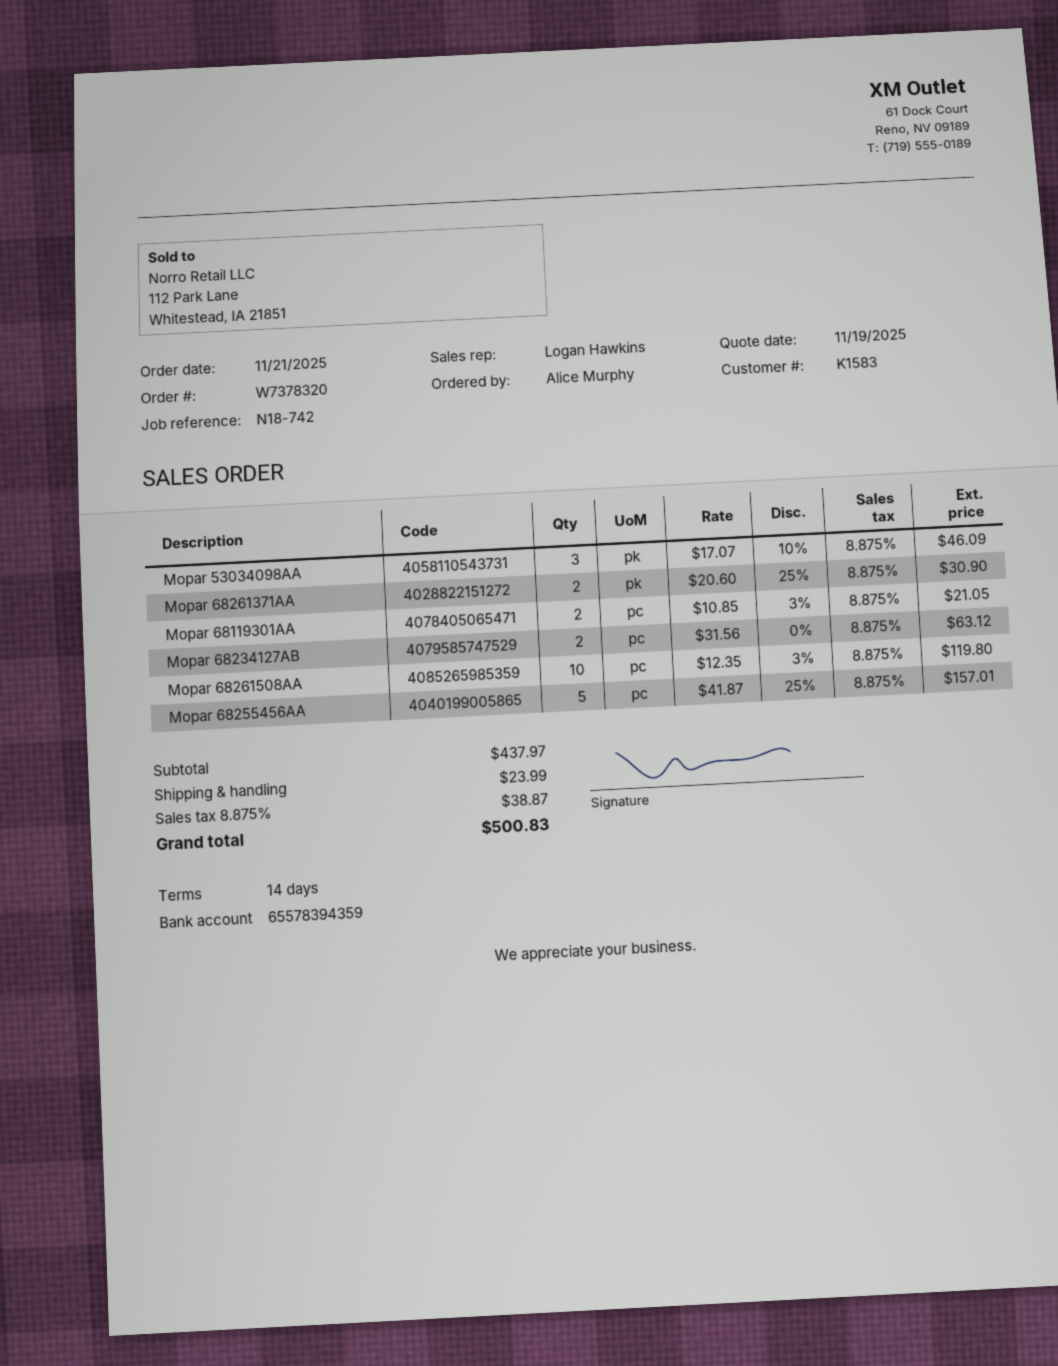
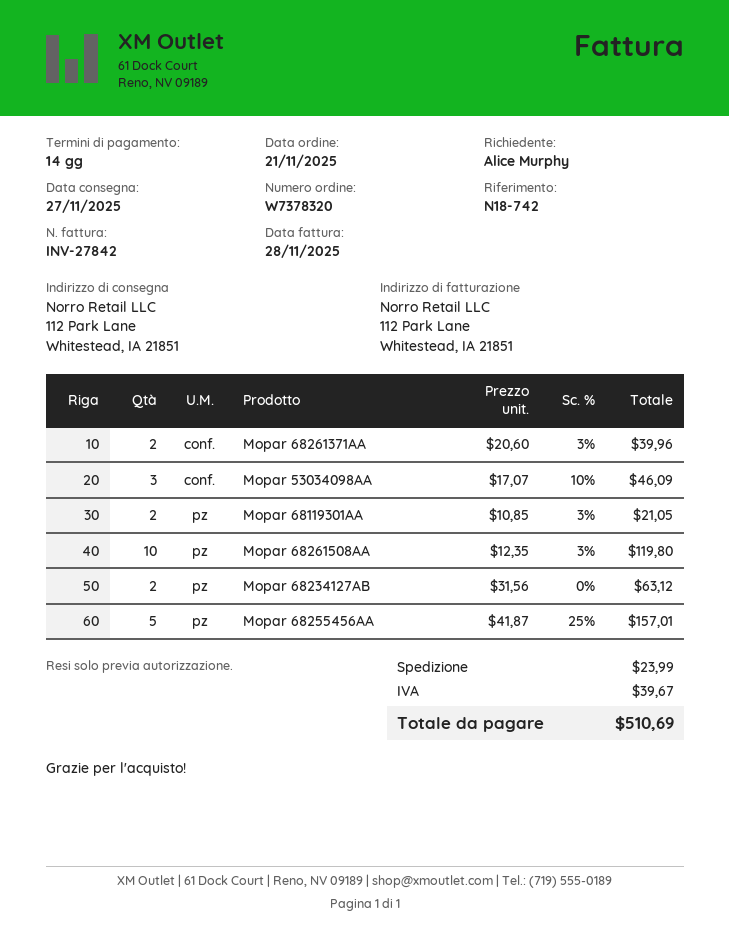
Mopar 68261371AA: 2 x 20.60 - 25% = 30.90 -> 2 x 20.60 - 3% = 39.96
tax: 38.87 -> 39.67
total: 500.83 -> 510.69

